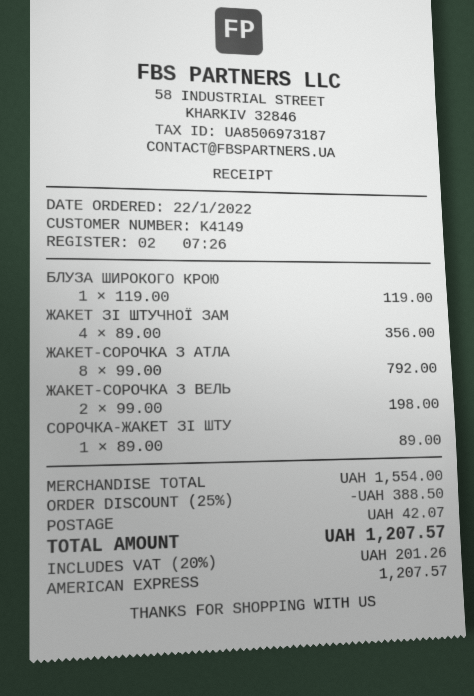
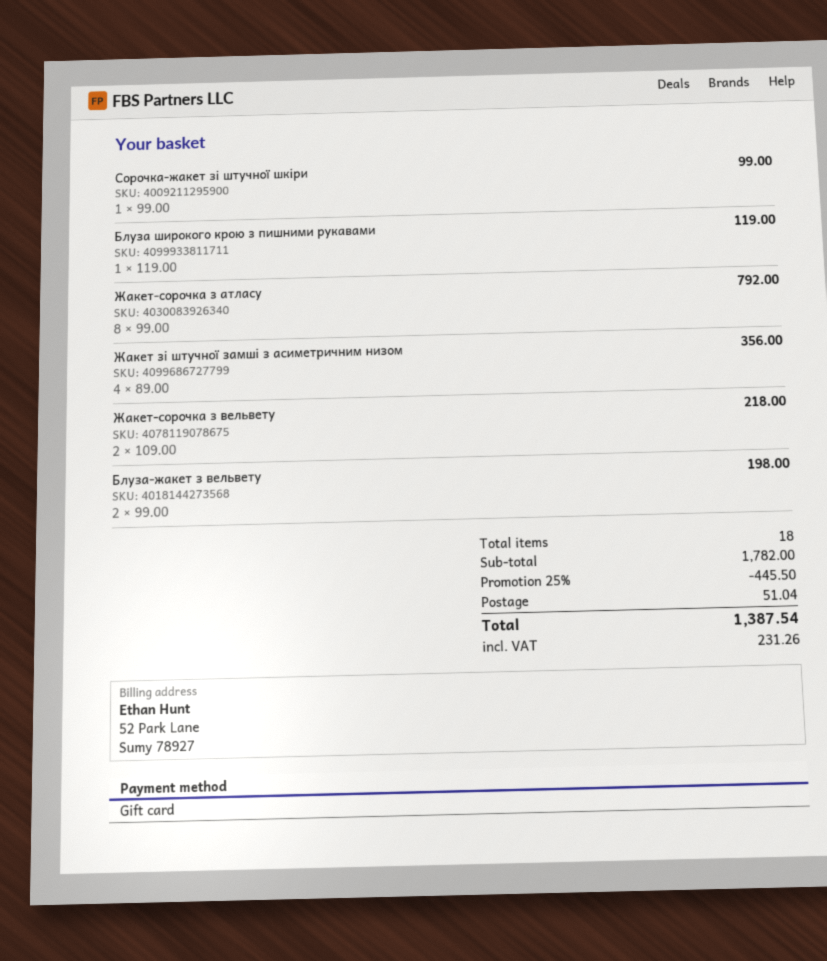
payment method: American Express -> gift card
ЖАКЕТ-СОРОЧКА З ВЕЛЬ: 2 x 99.00 = 198.00 -> 2 x 109.00 = 218.00
СОРОЧКА-ЖАКЕТ ЗІ ШТУ: 1 x 89.00 = 89.00 -> 1 x 99.00 = 99.00
Блуза-жакет з вельвету: none -> 2 x 99.00 = 198.00
subtotal: 1554.00 -> 1782.00
discount: 25% = 388.50 -> 25% = 445.50
shipping: 42.07 -> 51.04
tax: 201.26 -> 231.26
total: 1207.57 -> 1387.54

